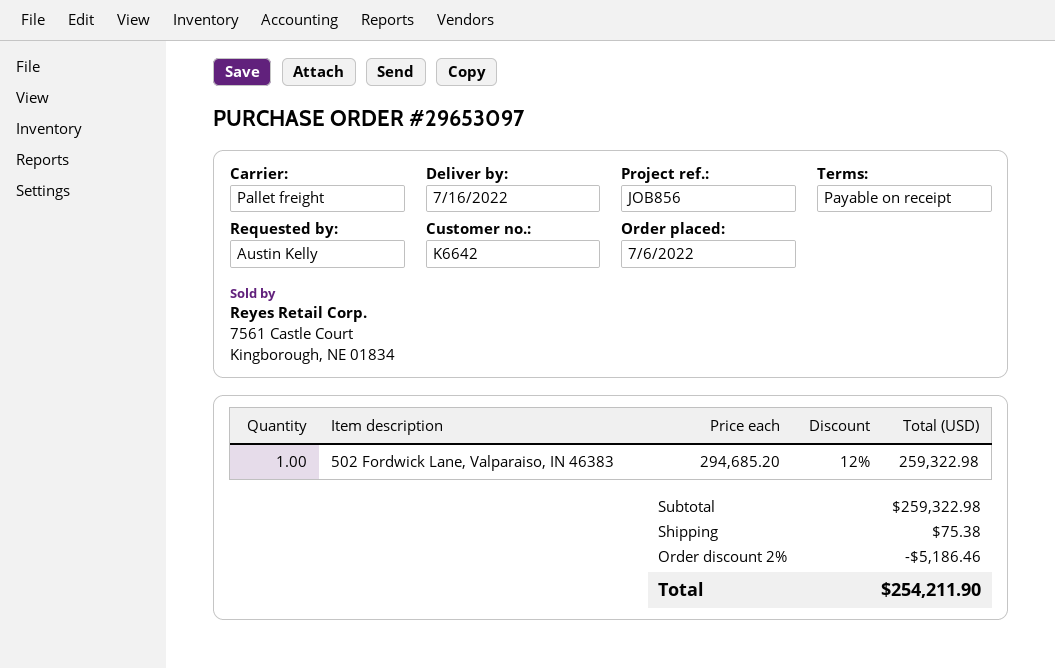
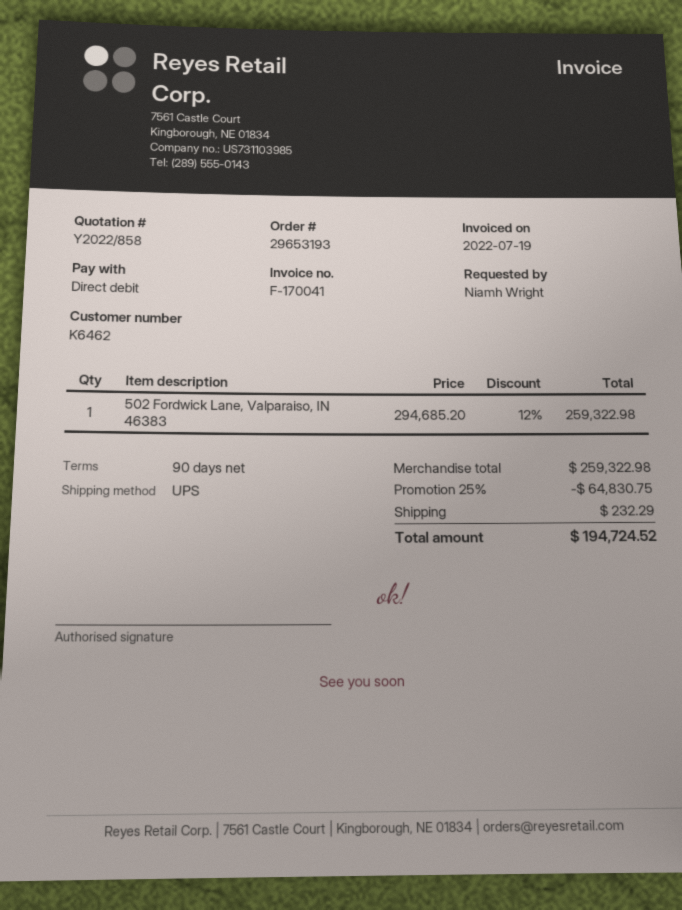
order number: 29653097 -> 29653193
payment terms: on receipt -> 90 days
customer number: K6642 -> K6462
ordered by: Austin Kelly -> Niamh Wright
shipping method: pallet freight -> UPS
discount: 2% = 5186.46 -> 25% = 64830.75
shipping: 75.38 -> 232.29
total: 254211.90 -> 194724.52

